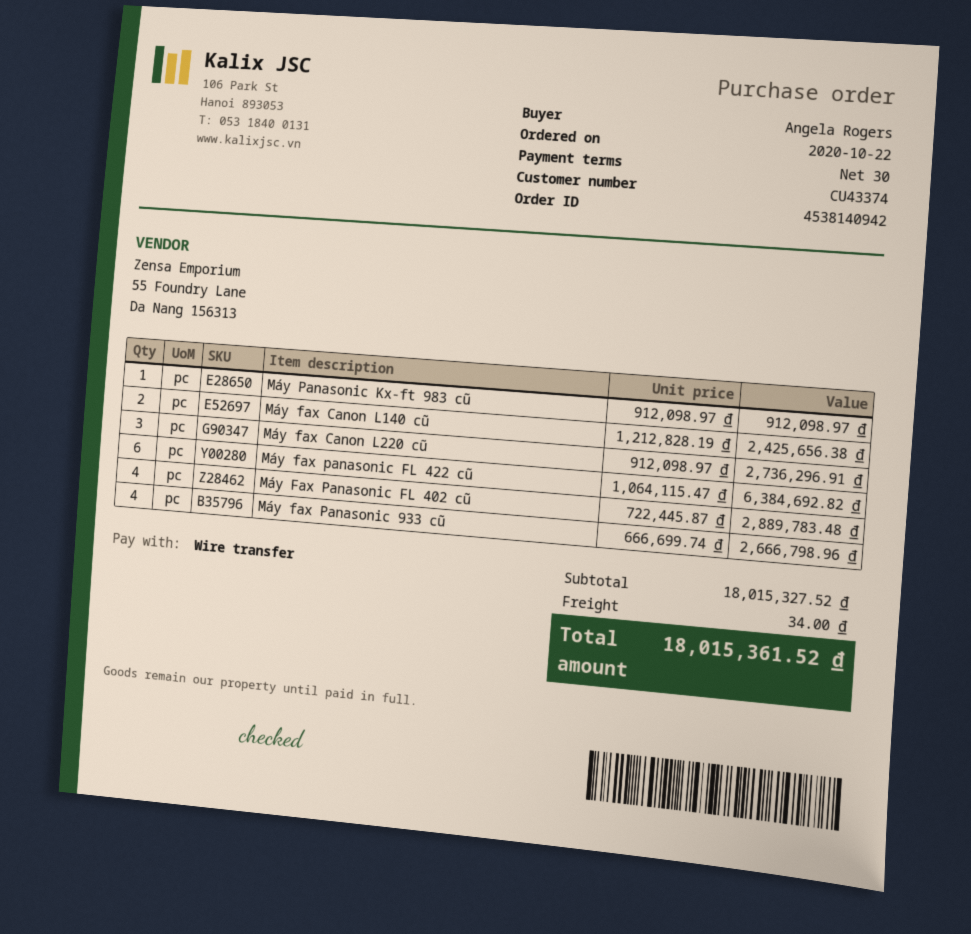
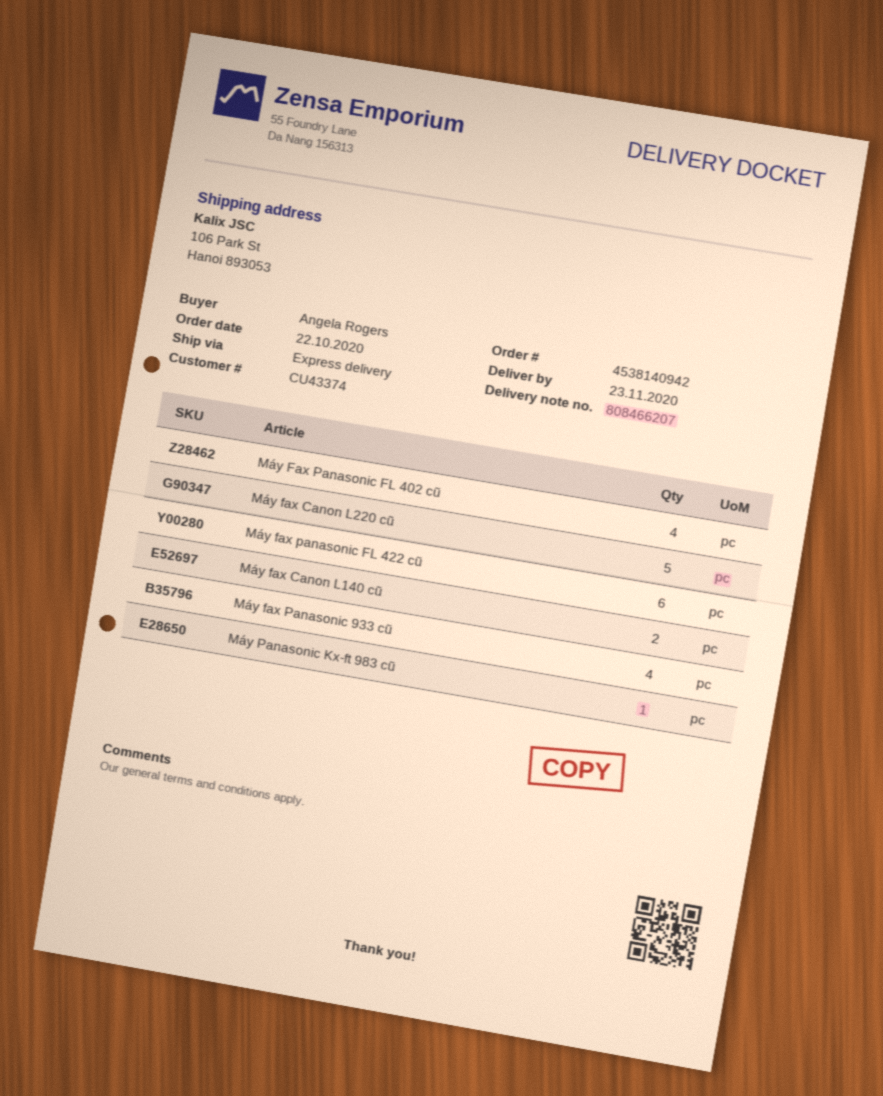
Máy fax Canon L220 cũ: 3 -> 5

